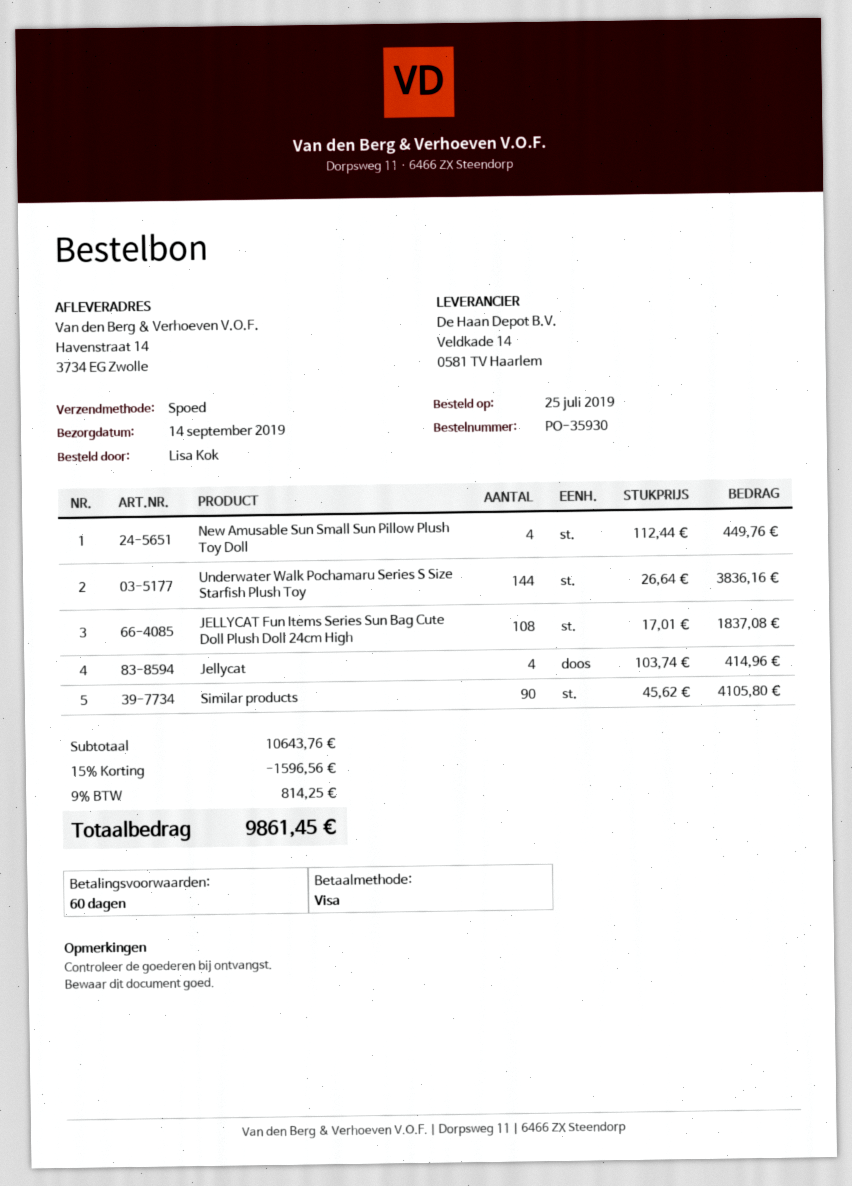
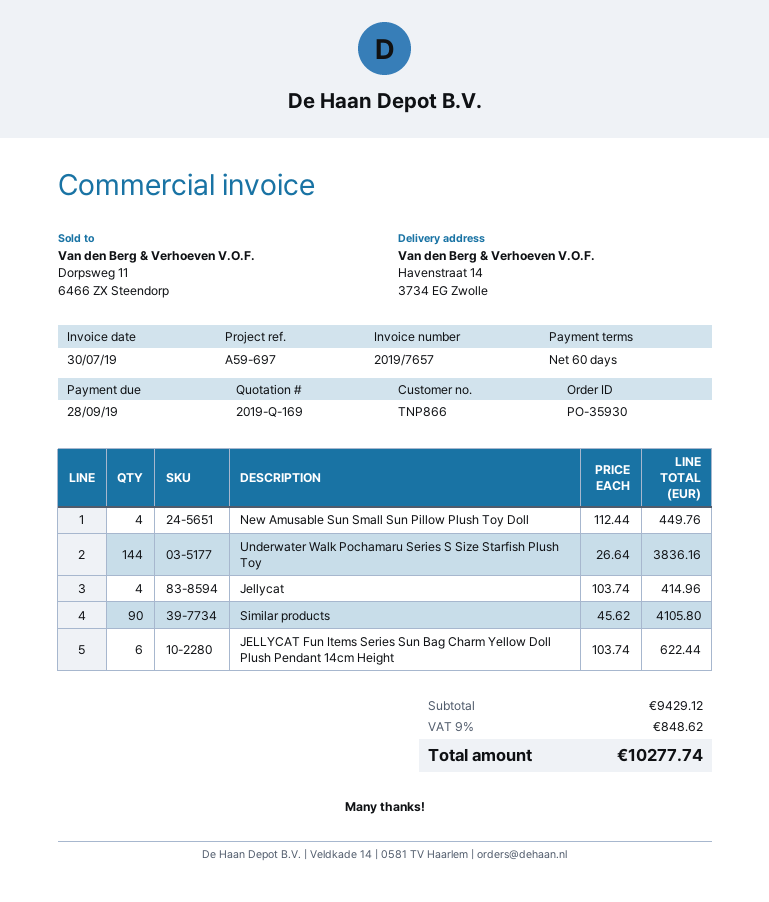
JELLYCAT Fun Items Series Sun Bag Cute Doll Plush Doll 24cm High: 108 x 17.01 = 1837.08 -> none
JELLYCAT Fun Items Series Sun Bag Charm Yellow Doll Plush Pendant 14cm Height: none -> 6 x 103.74 = 622.44
subtotal: 10643.76 -> 9429.12
discount: 15% = 1596.56 -> none
tax: 9% = 814.25 -> 9% = 848.62
total: 9861.45 -> 10277.74

